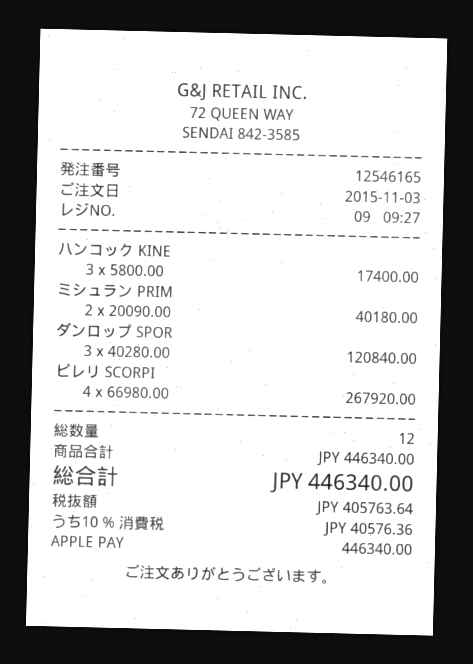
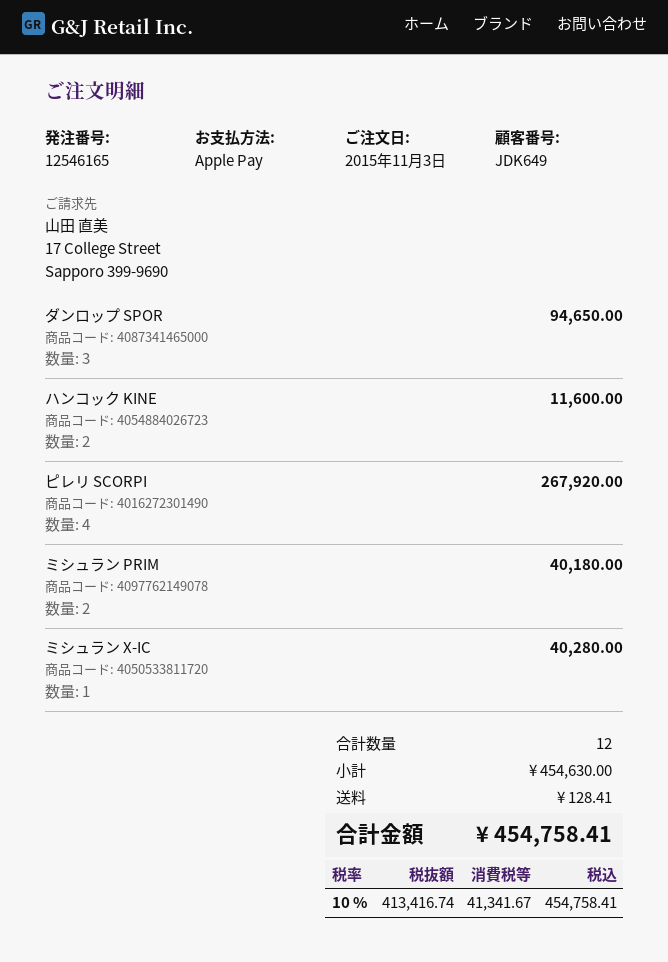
ハンコック KINE: 3 for 17400.00 -> 2 for 11600.00
ダンロップ SPOR: 3 for 120840.00 -> 3 for 94650.00
ミシュラン X-IC: none -> 1 for 40280.00
subtotal: 446340.00 -> 454630.00
shipping: none -> 128.41
net: 405763.64 -> 413416.74
tax: 10% = 40576.36 -> 10% = 41341.67
total: 446340.00 -> 454758.41

